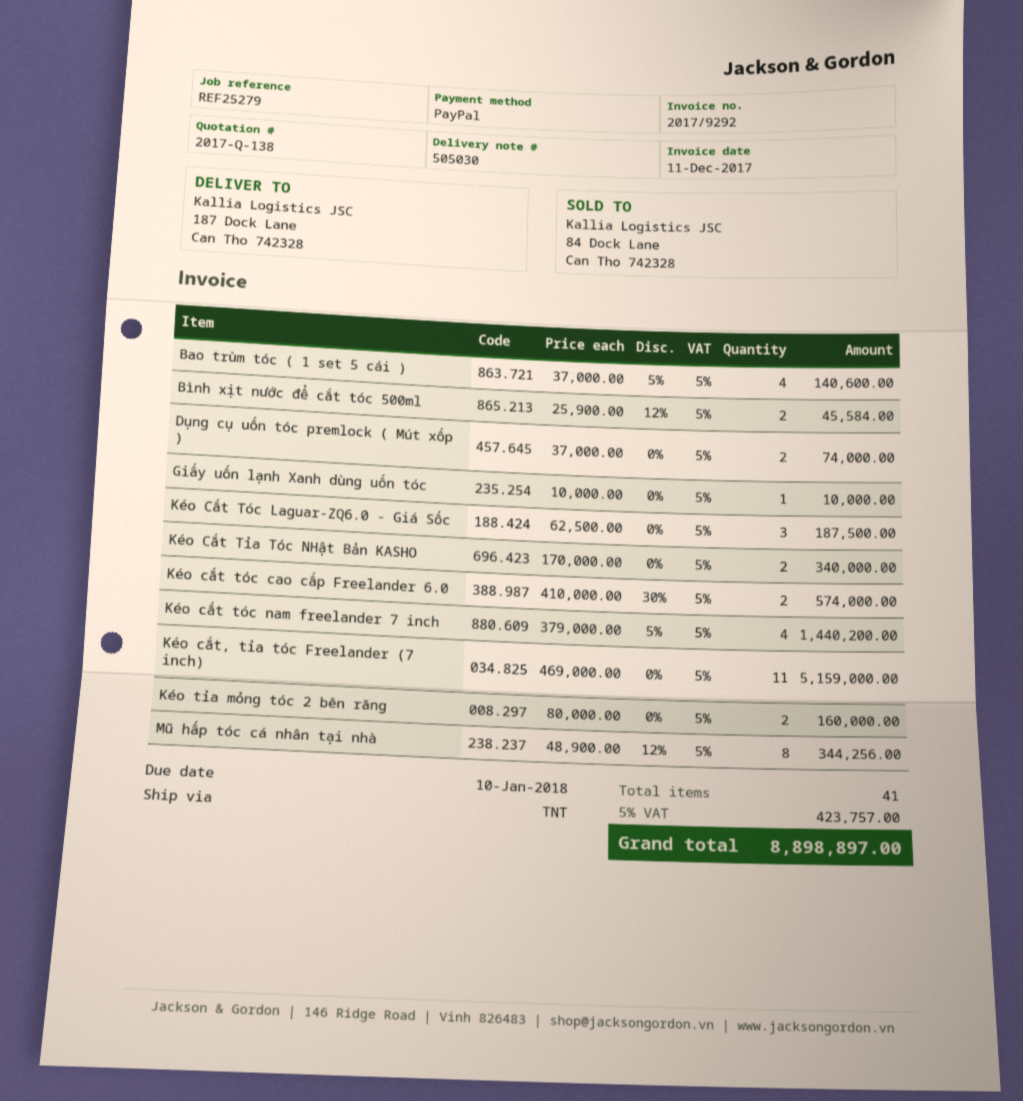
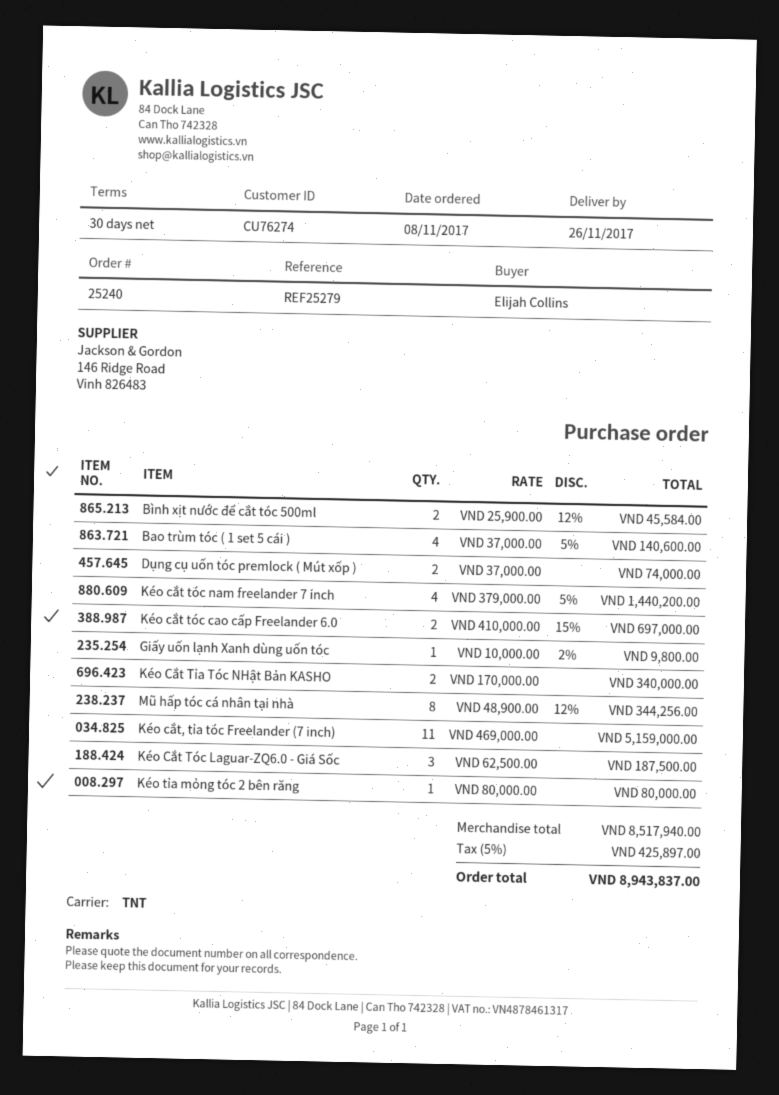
Giấy uốn lạnh Xanh dùng uốn tóc: 1 x 10000.00 = 10000.00 -> 1 x 10000.00 - 2% = 9800.00
Kéo cắt tóc cao cấp Freelander 6.0: 2 x 410000.00 - 30% = 574000.00 -> 2 x 410000.00 - 15% = 697000.00
Kéo tỉa mỏng tóc 2 bên răng: 2 x 80000.00 = 160000.00 -> 1 x 80000.00 = 80000.00
tax: 5% = 423757.00 -> 5% = 425897.00
total: 8898897.00 -> 8943837.00

